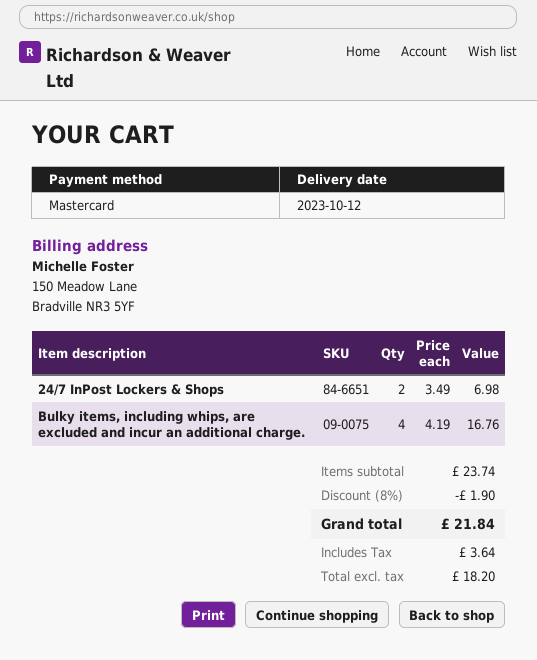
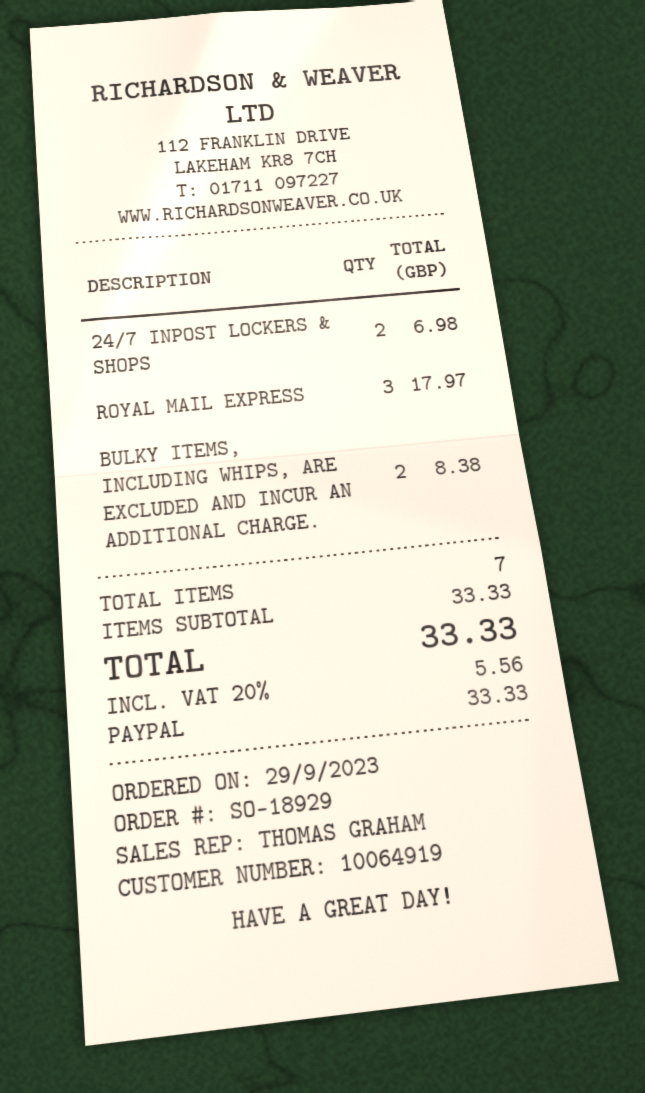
payment method: Mastercard -> PayPal
Bulky items, including whips, are excluded and incur an additional charge.: 4 for 16.76 -> 2 for 8.38
ROYAL MAIL EXPRESS: none -> 3 for 17.97
subtotal: 23.74 -> 33.33
discount: 8% = 1.90 -> none
tax: 3.64 -> 5.56
total: 21.84 -> 33.33

